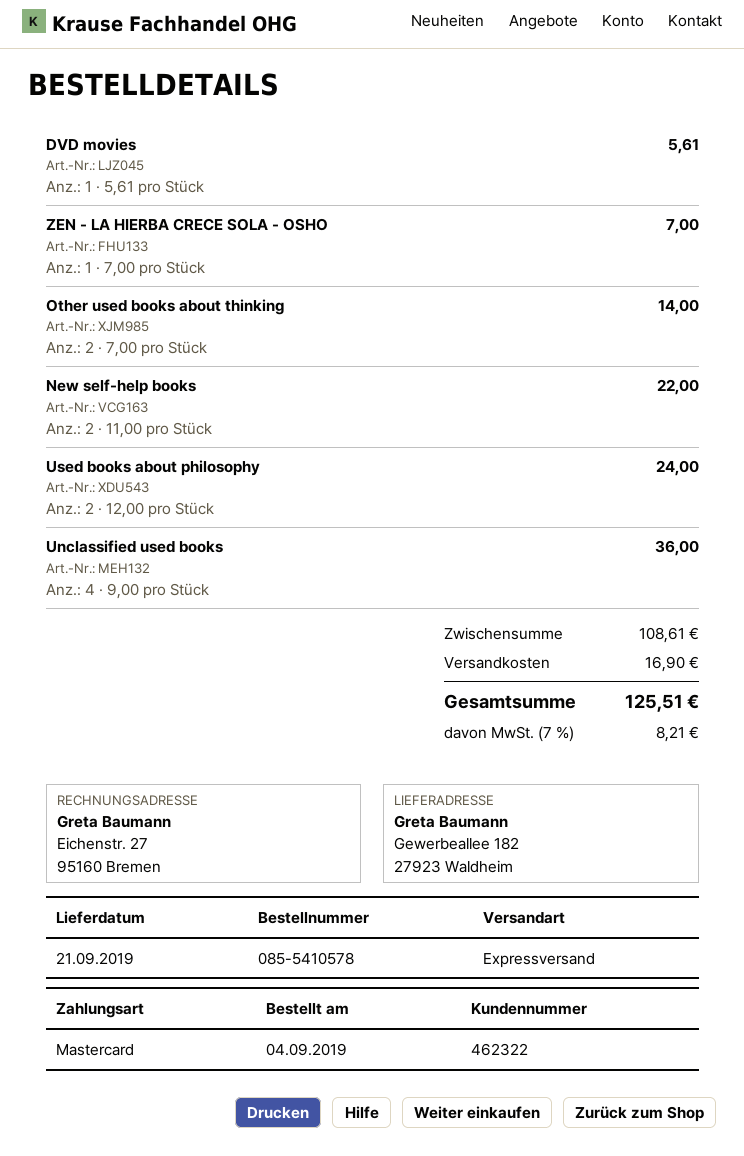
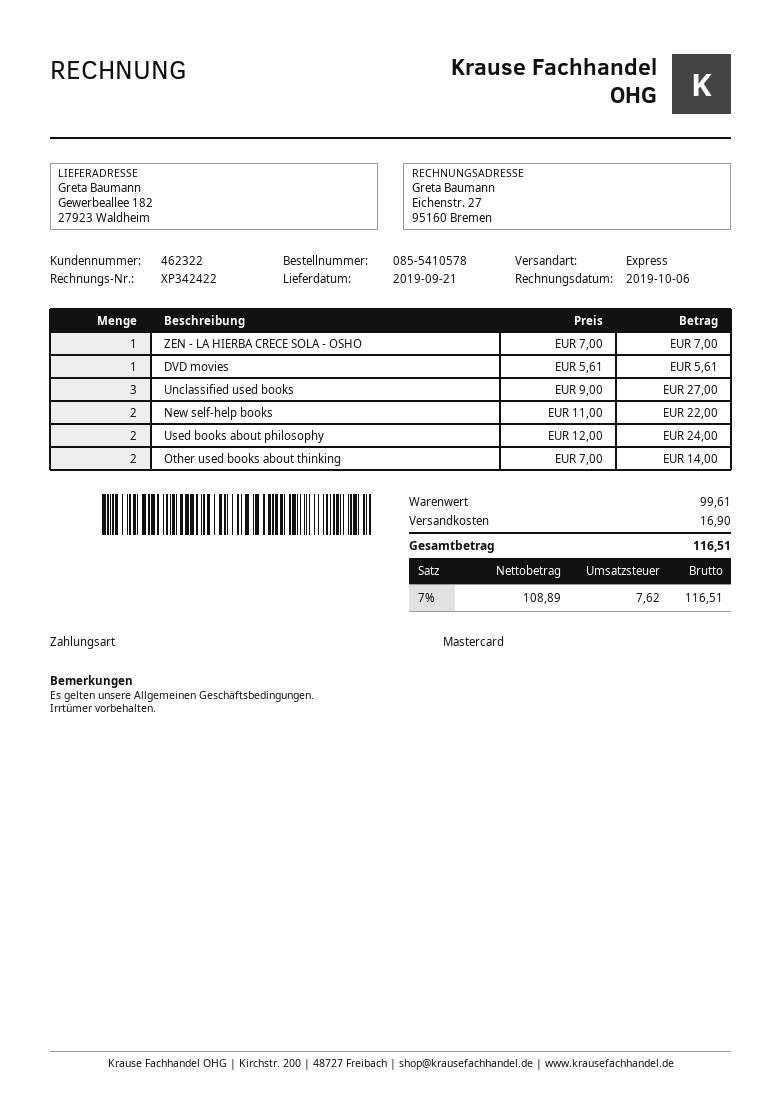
Unclassified used books: 4 x 9.00 = 36.00 -> 3 x 9.00 = 27.00
subtotal: 108.61 -> 99.61
tax: 7% = 8.21 -> 7% = 7.62
total: 125.51 -> 116.51

